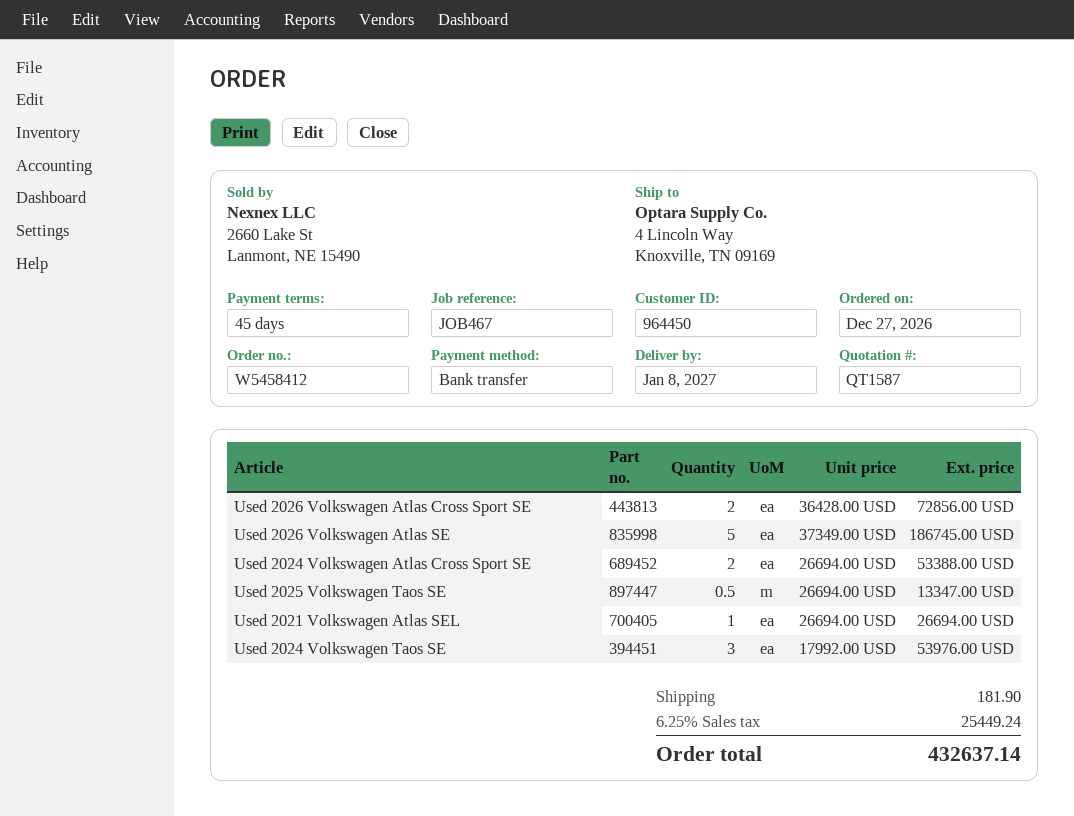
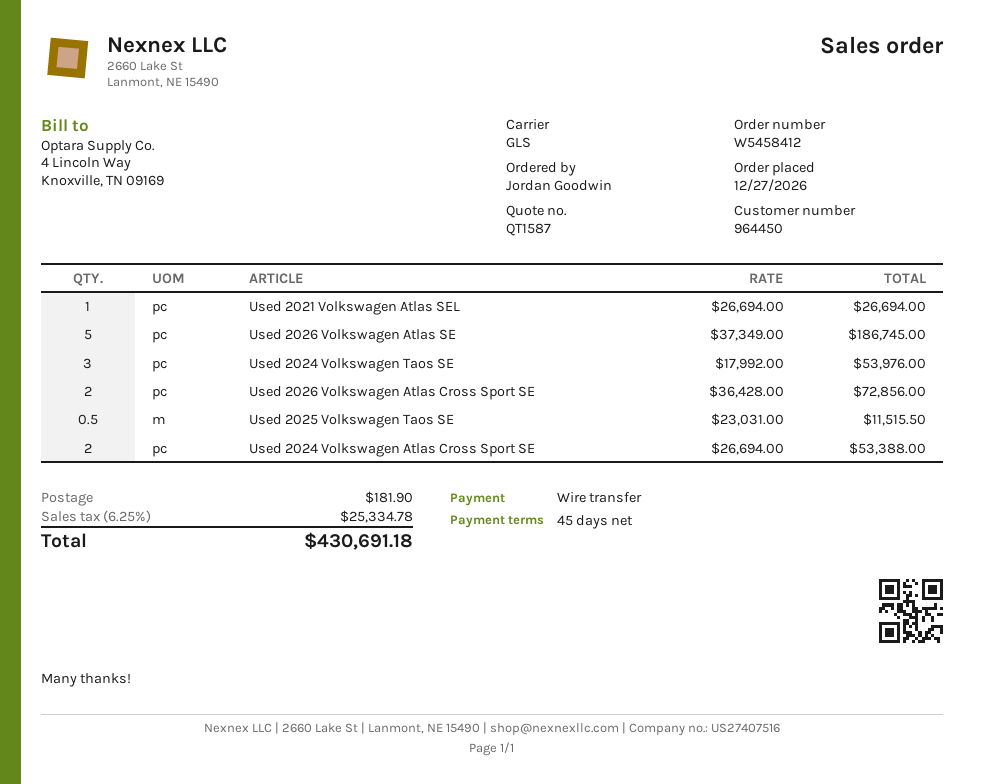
Used 2025 Volkswagen Taos SE: 0.5 x 26694.00 = 13347.00 -> 0.5 x 23031.00 = 11515.50
tax: 6.25% = 25449.24 -> 6.25% = 25334.78
total: 432637.14 -> 430691.18

